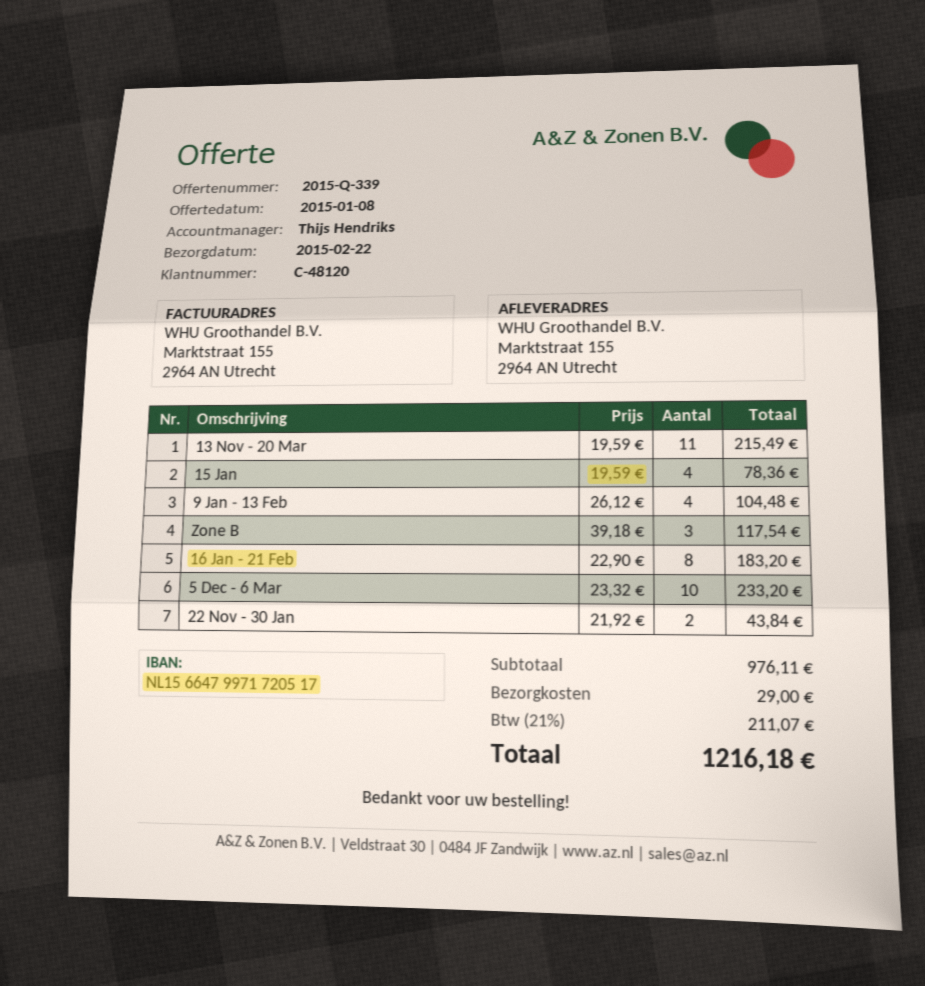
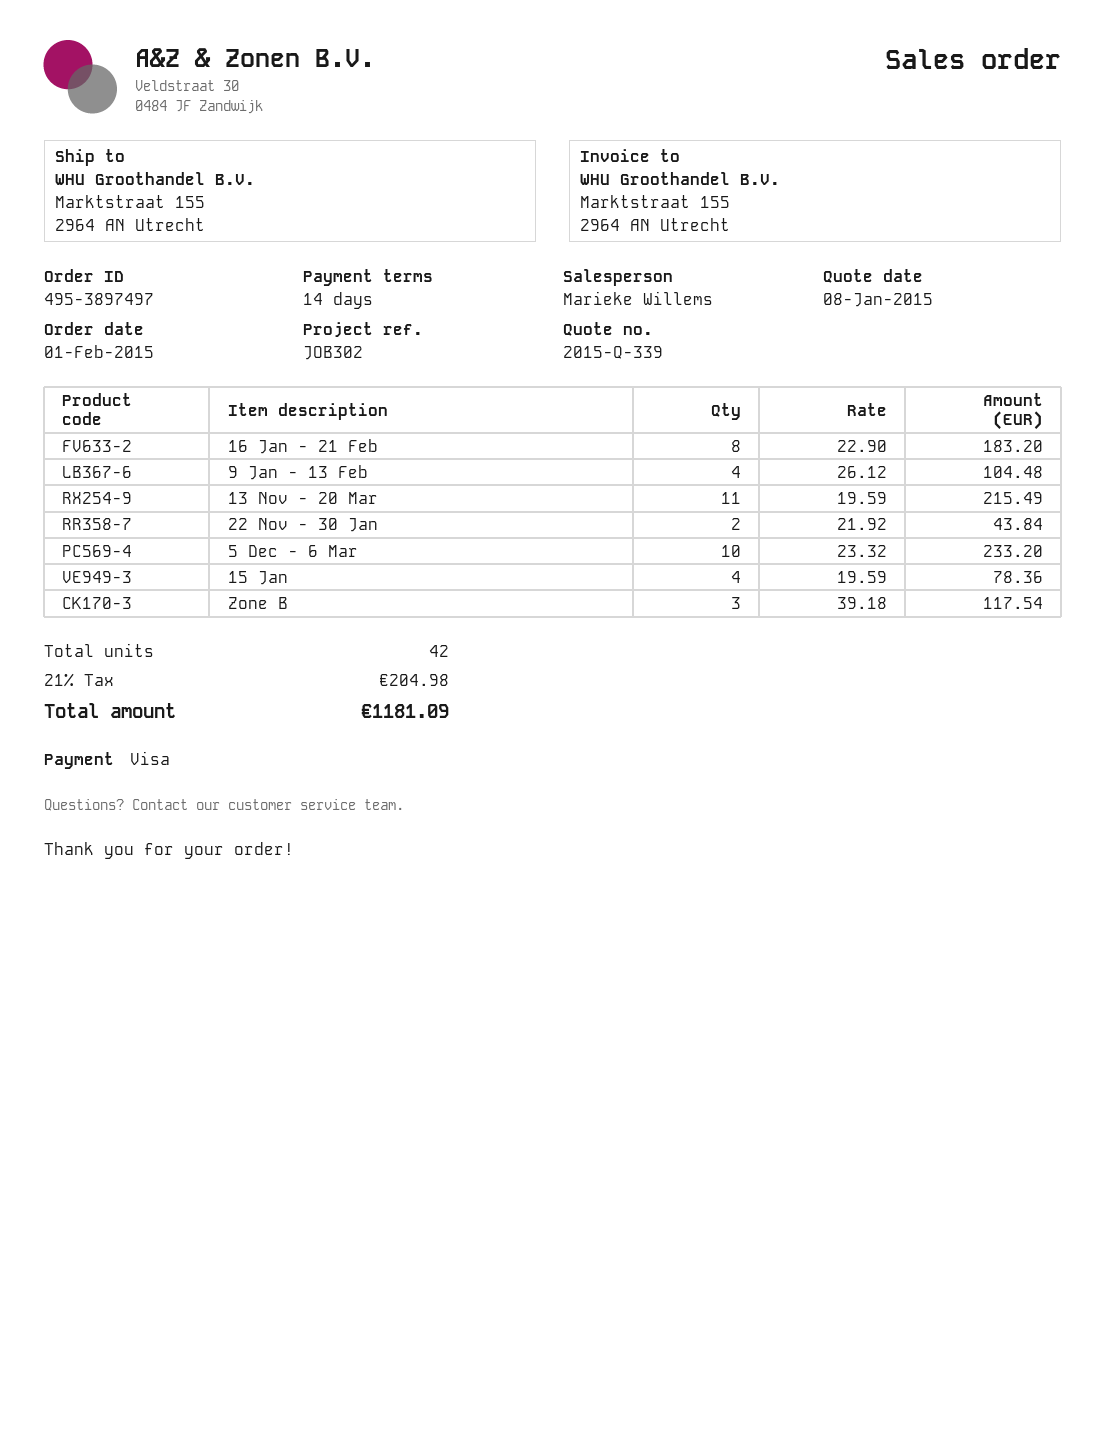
sales rep: Thijs Hendriks -> Marieke Willems
shipping: 29.00 -> none
tax: 21% = 211.07 -> 21% = 204.98
total: 1216.18 -> 1181.09

